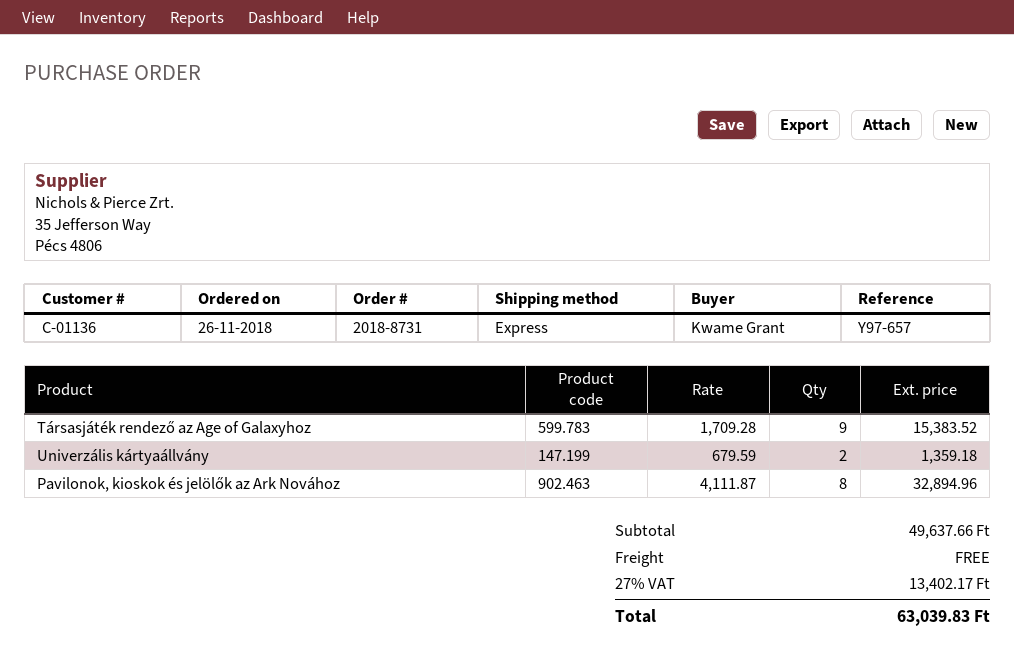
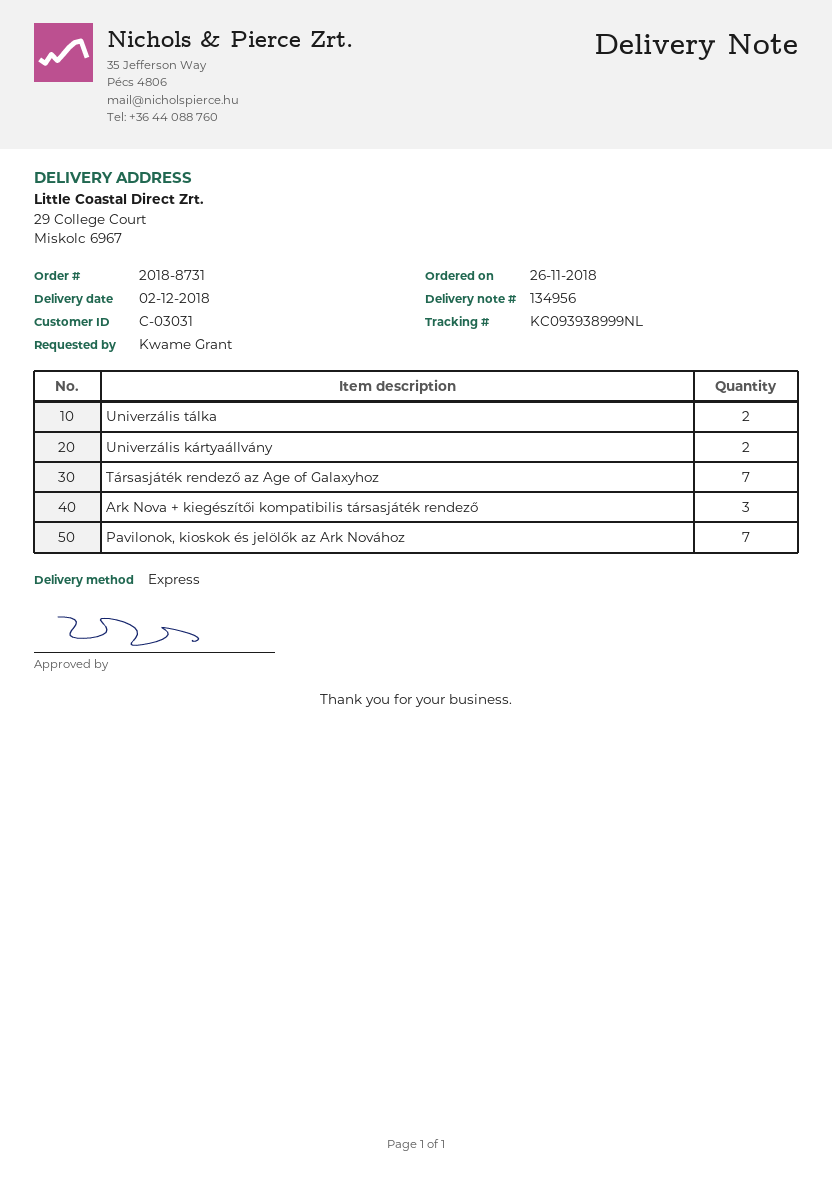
customer number: C-01136 -> C-03031
Társasjáték rendező az Age of Galaxyhoz: 9 -> 7
Pavilonok, kioskok és jelölők az Ark Novához: 8 -> 7
Univerzális tálka: none -> 2
Ark Nova + kiegészítői kompatibilis társasjáték rendező: none -> 3

